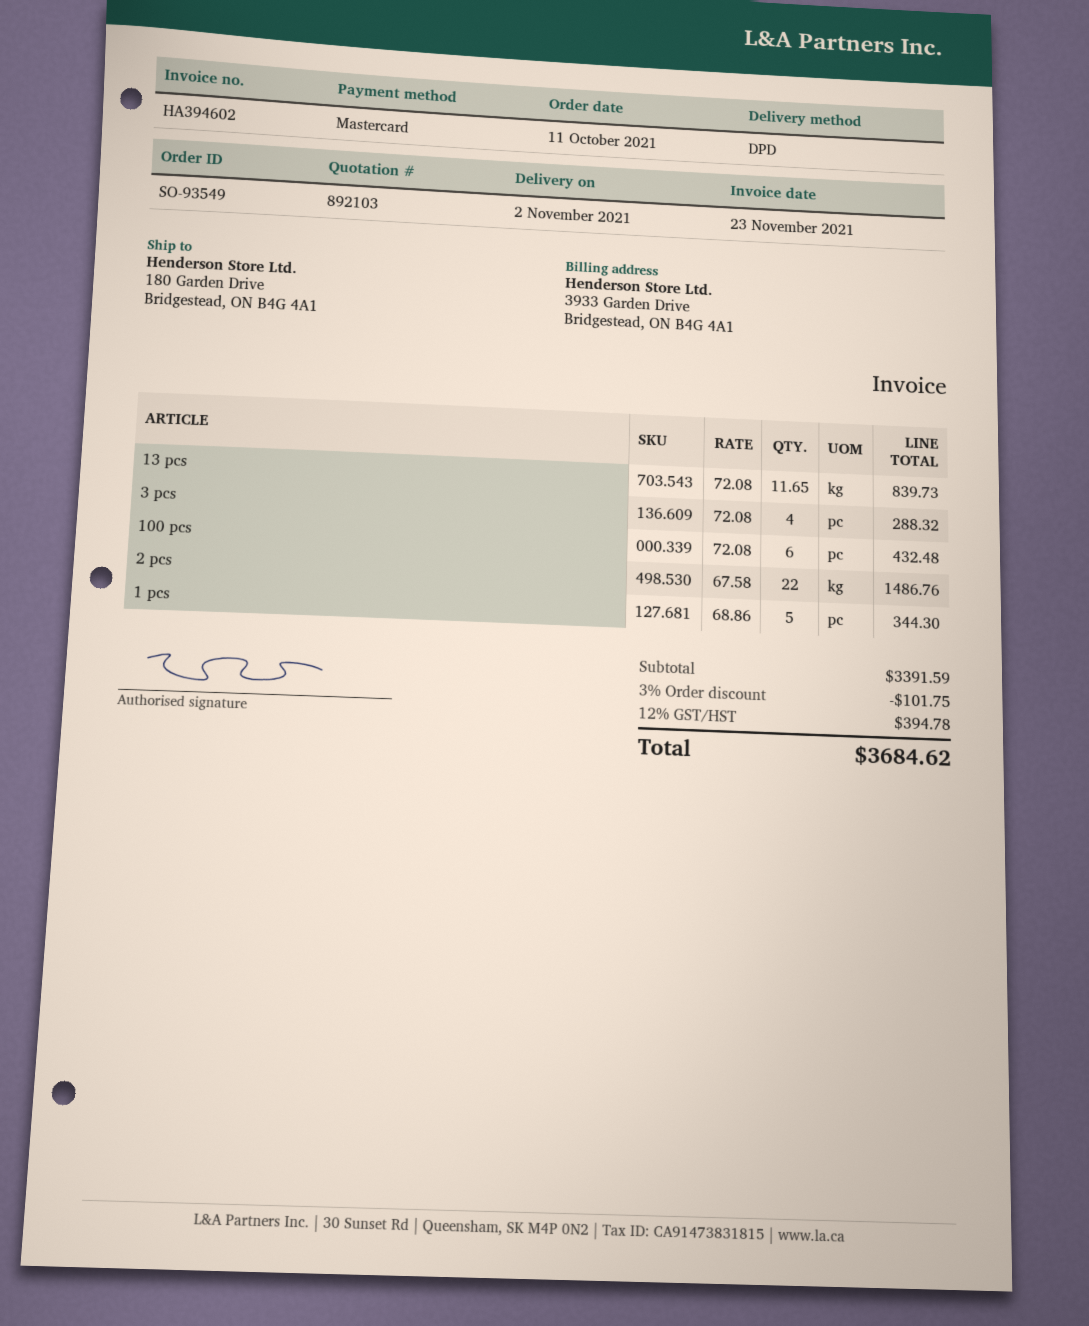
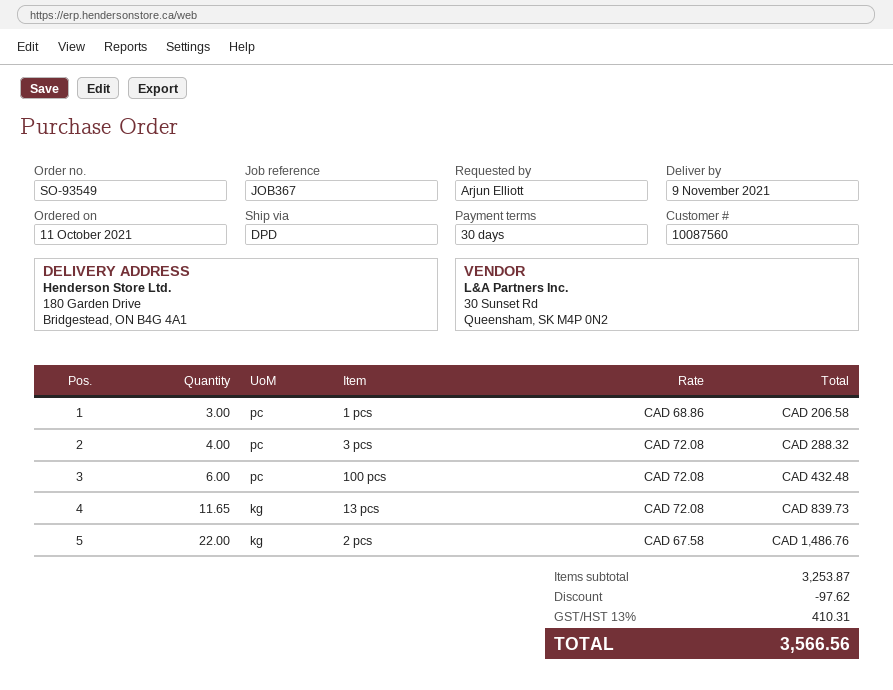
delivery date: 2021-11-02 -> 2021-11-09
1 pcs: 5 x 68.86 = 344.30 -> 3 x 68.86 = 206.58
subtotal: 3391.59 -> 3253.87
discount: 101.75 -> 97.62
tax: 12% = 394.78 -> 13% = 410.31
total: 3684.62 -> 3566.56

